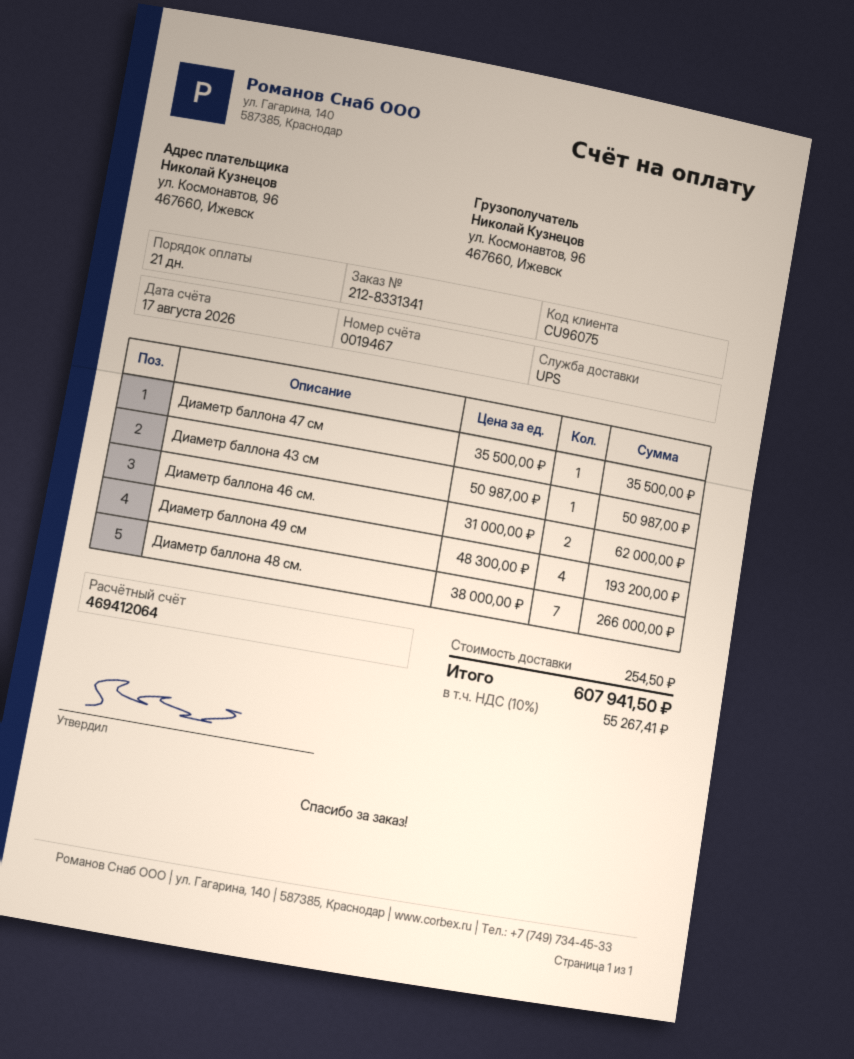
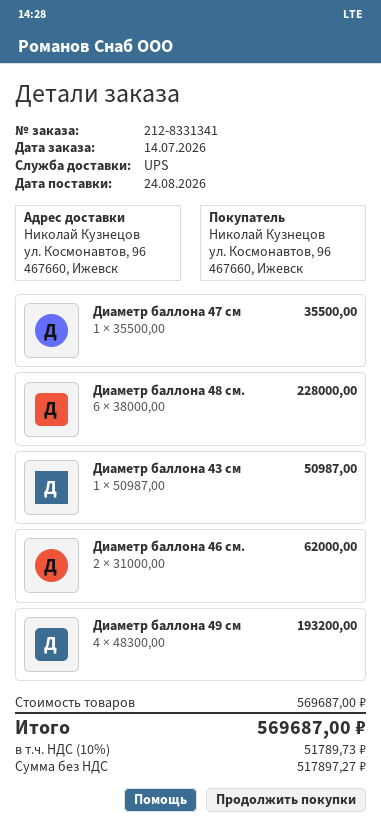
Диаметр баллона 48 см.: 7 x 38000.00 = 266000.00 -> 6 x 38000.00 = 228000.00
shipping: 254.50 -> none
tax: 10% = 55267.41 -> 10% = 51789.73
total: 607941.50 -> 569687.00

